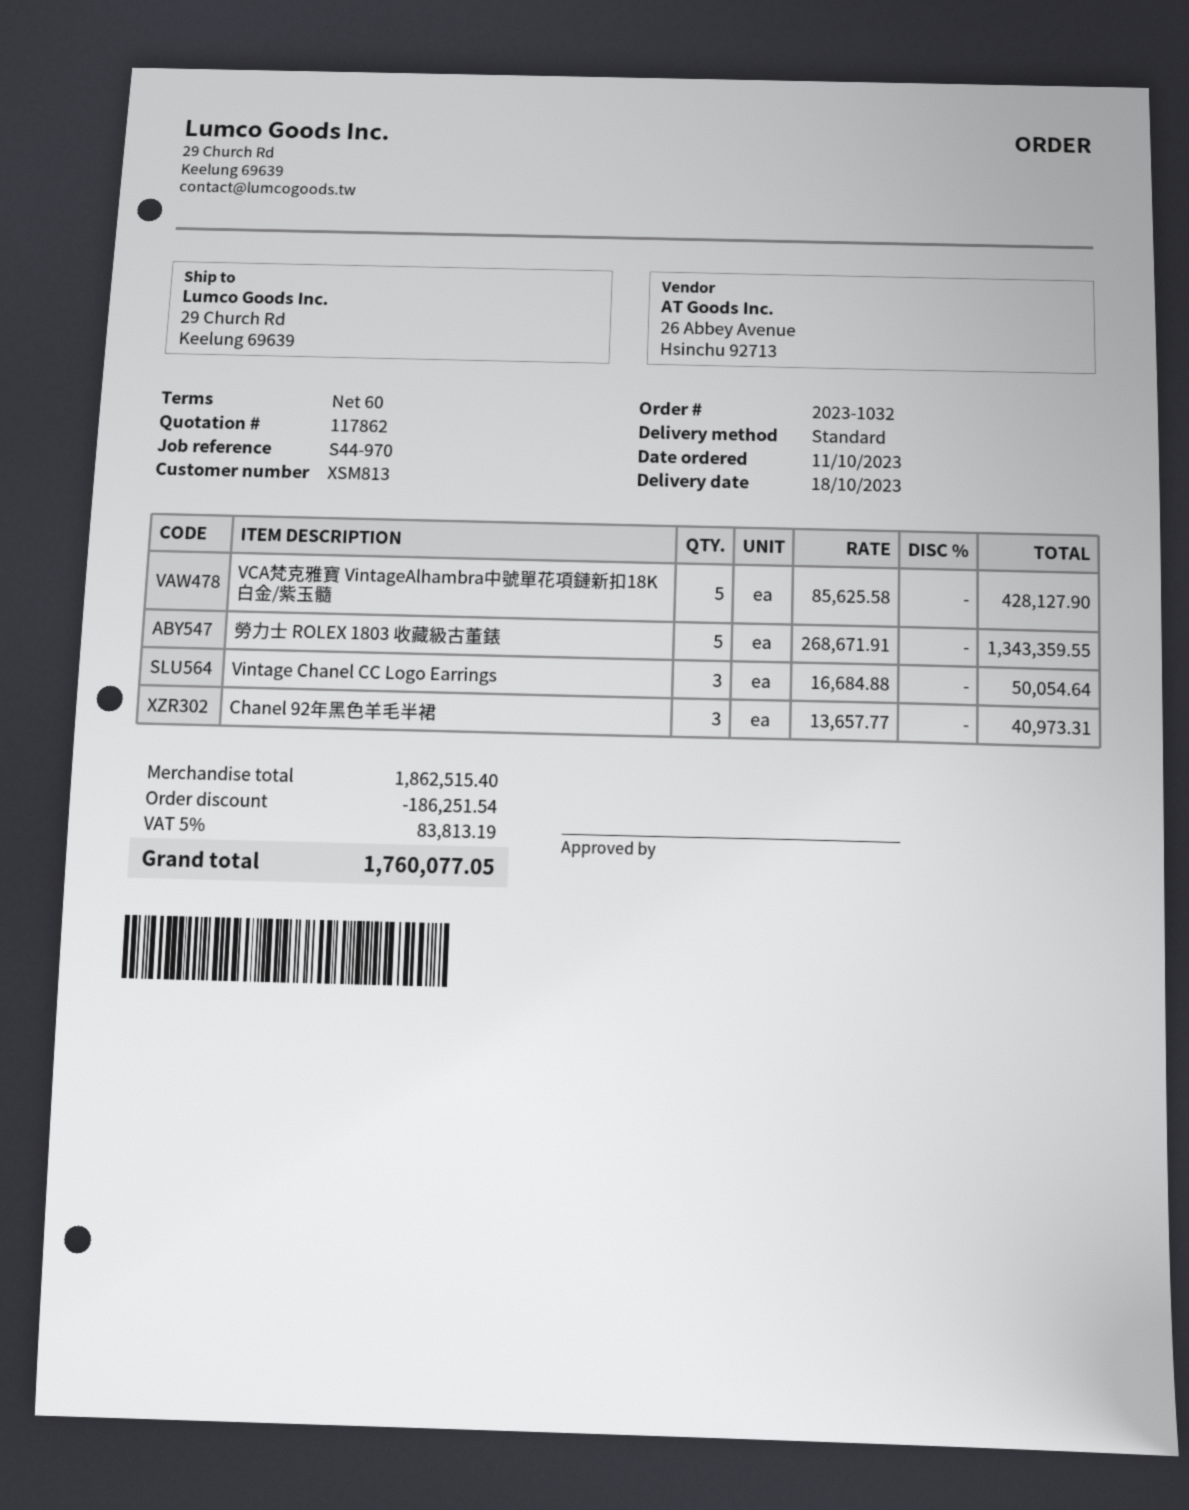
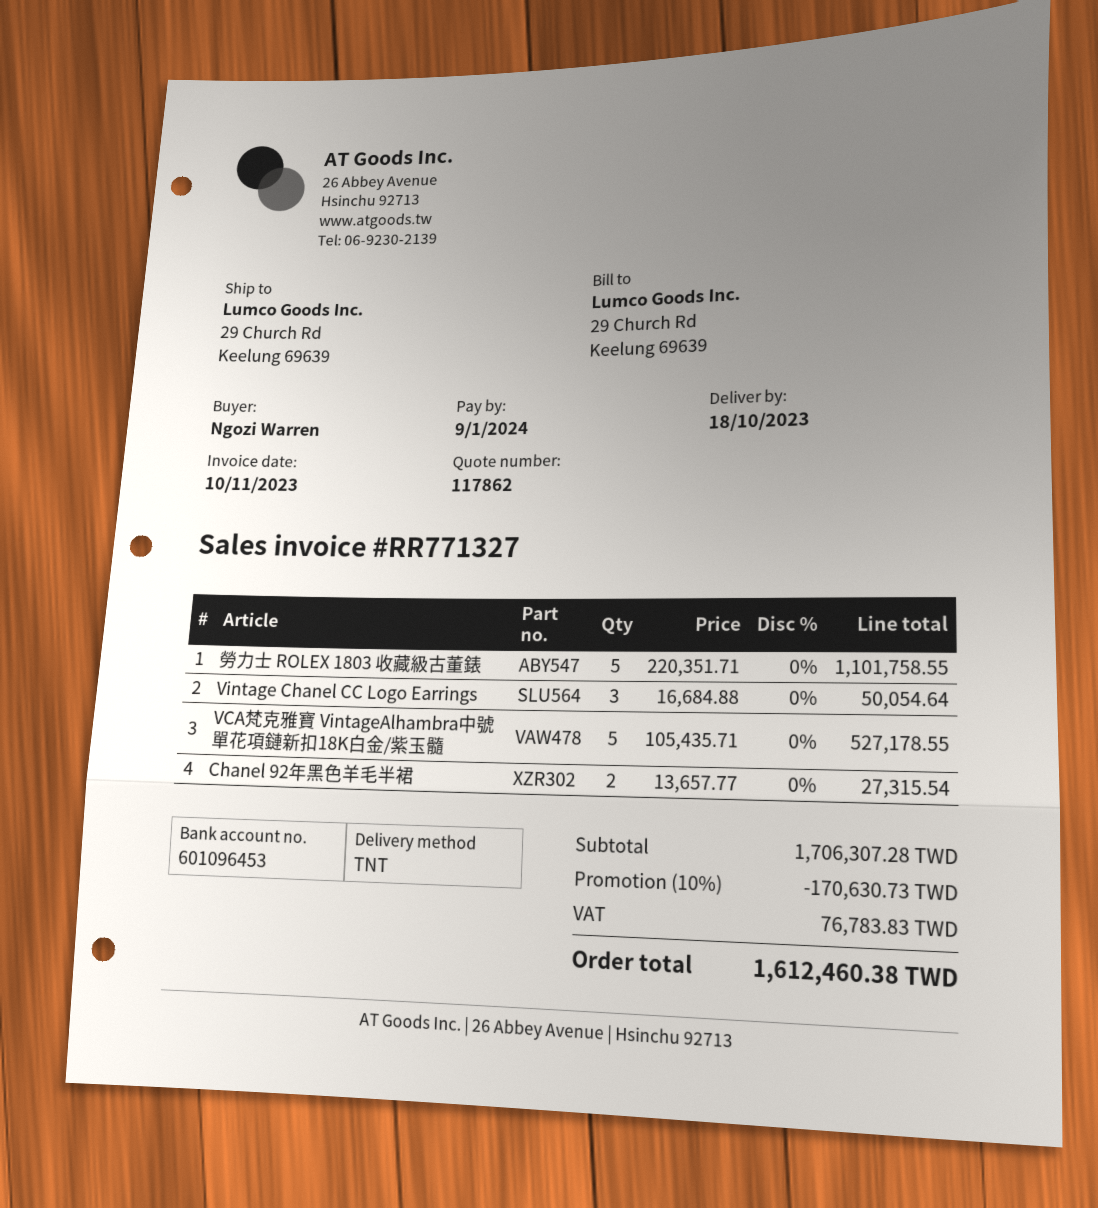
shipping method: standard -> TNT
VCA梵克雅寶 VintageAlhambra中號單花項鏈新扣18K白金/紫玉髓: 5 x 85625.58 = 428127.90 -> 5 x 105435.71 = 527178.55
勞力士 ROLEX 1803 收藏級古董錶: 5 x 268671.91 = 1343359.55 -> 5 x 220351.71 = 1101758.55
Chanel 92年黑色羊毛半裙: 3 x 13657.77 = 40973.31 -> 2 x 13657.77 = 27315.54
subtotal: 1862515.40 -> 1706307.28
discount: 186251.54 -> 170630.73
tax: 83813.19 -> 76783.83
total: 1760077.05 -> 1612460.38

